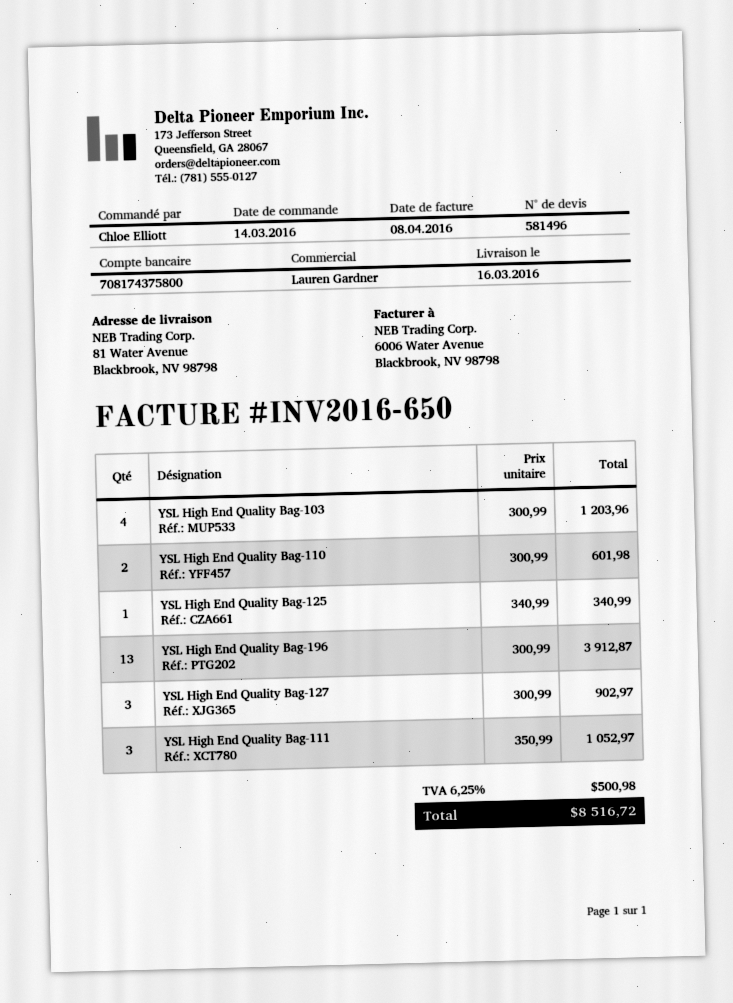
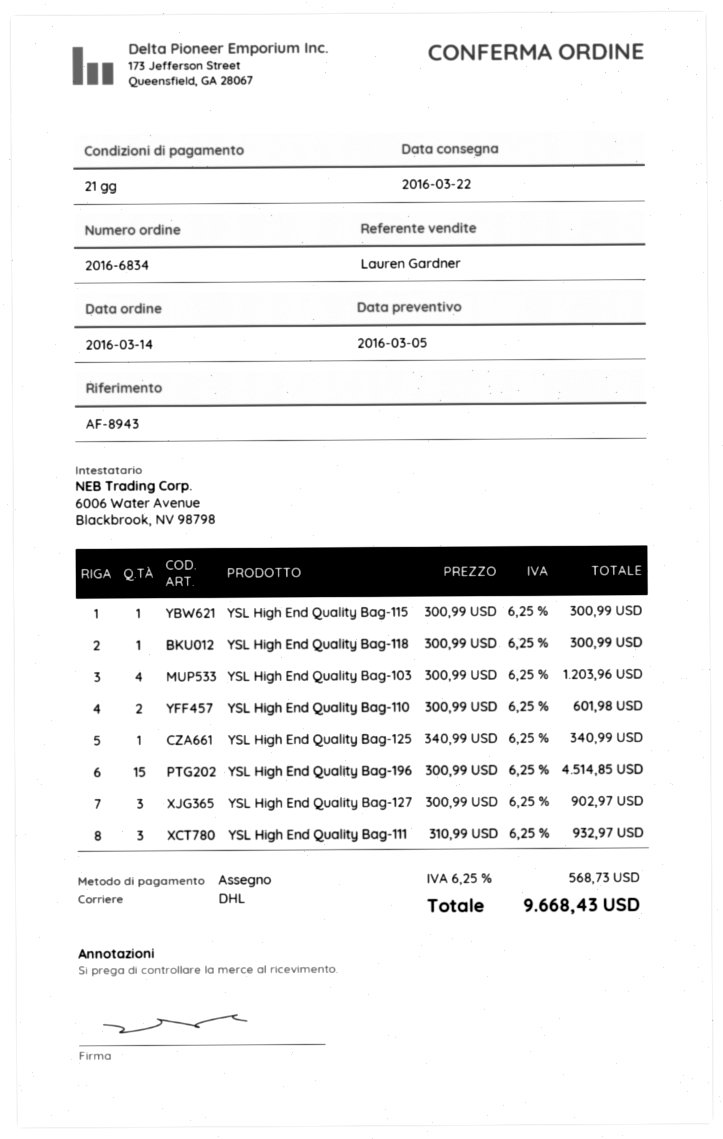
delivery date: 2016-03-16 -> 2016-03-22
YSL High End Quality Bag-196: 13 x 300.99 = 3912.87 -> 15 x 300.99 = 4514.85
YSL High End Quality Bag-111: 3 x 350.99 = 1052.97 -> 3 x 310.99 = 932.97
YSL High End Quality Bag-115: none -> 1 x 300.99 = 300.99
YSL High End Quality Bag-118: none -> 1 x 300.99 = 300.99
tax: 6.25% = 500.98 -> 6.25% = 568.73
total: 8516.72 -> 9668.43

